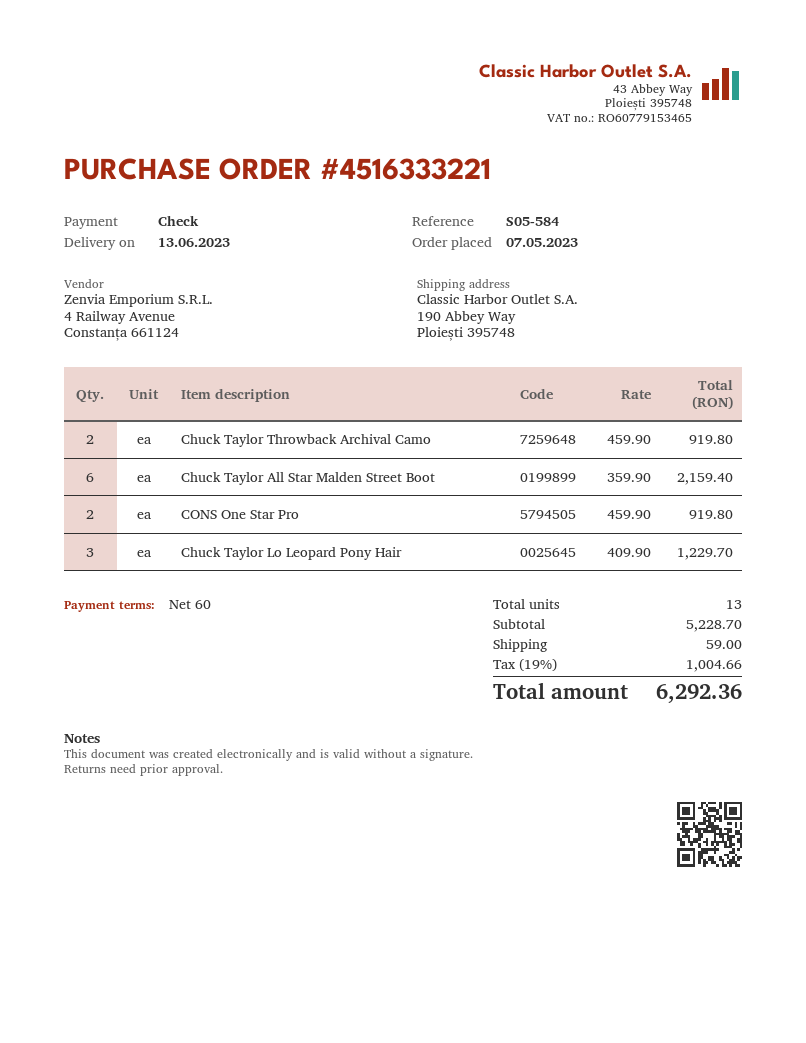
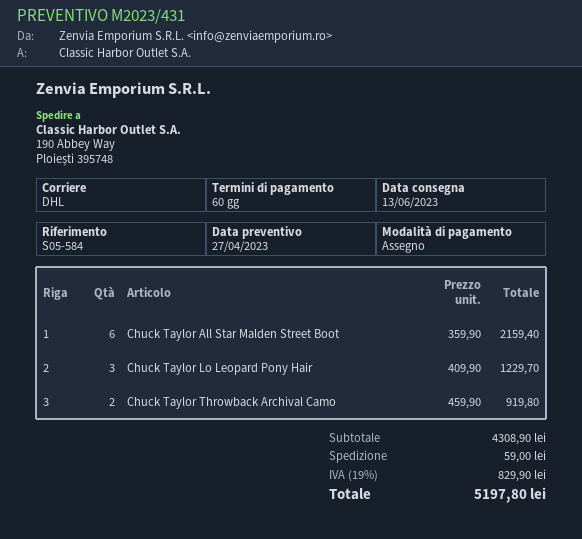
CONS One Star Pro: 2 x 459.90 = 919.80 -> none
subtotal: 5228.70 -> 4308.90
tax: 19% = 1004.66 -> 19% = 829.90
total: 6292.36 -> 5197.80

